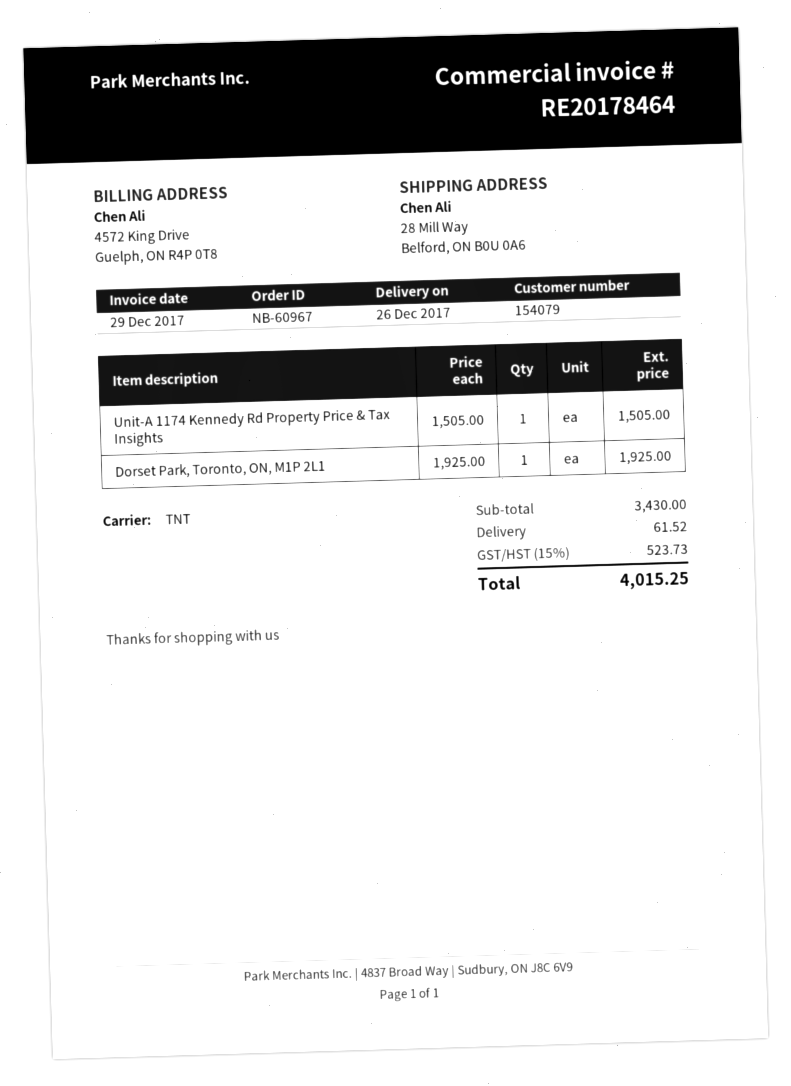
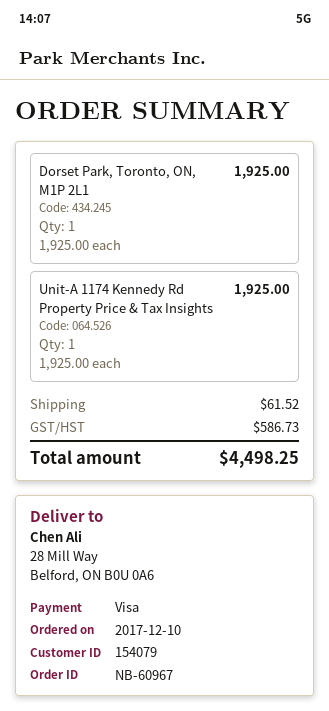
Unit-A 1174 Kennedy Rd Property Price & Tax Insights: 1 x 1505.00 = 1505.00 -> 1 x 1925.00 = 1925.00
tax: 523.73 -> 586.73
total: 4015.25 -> 4498.25

